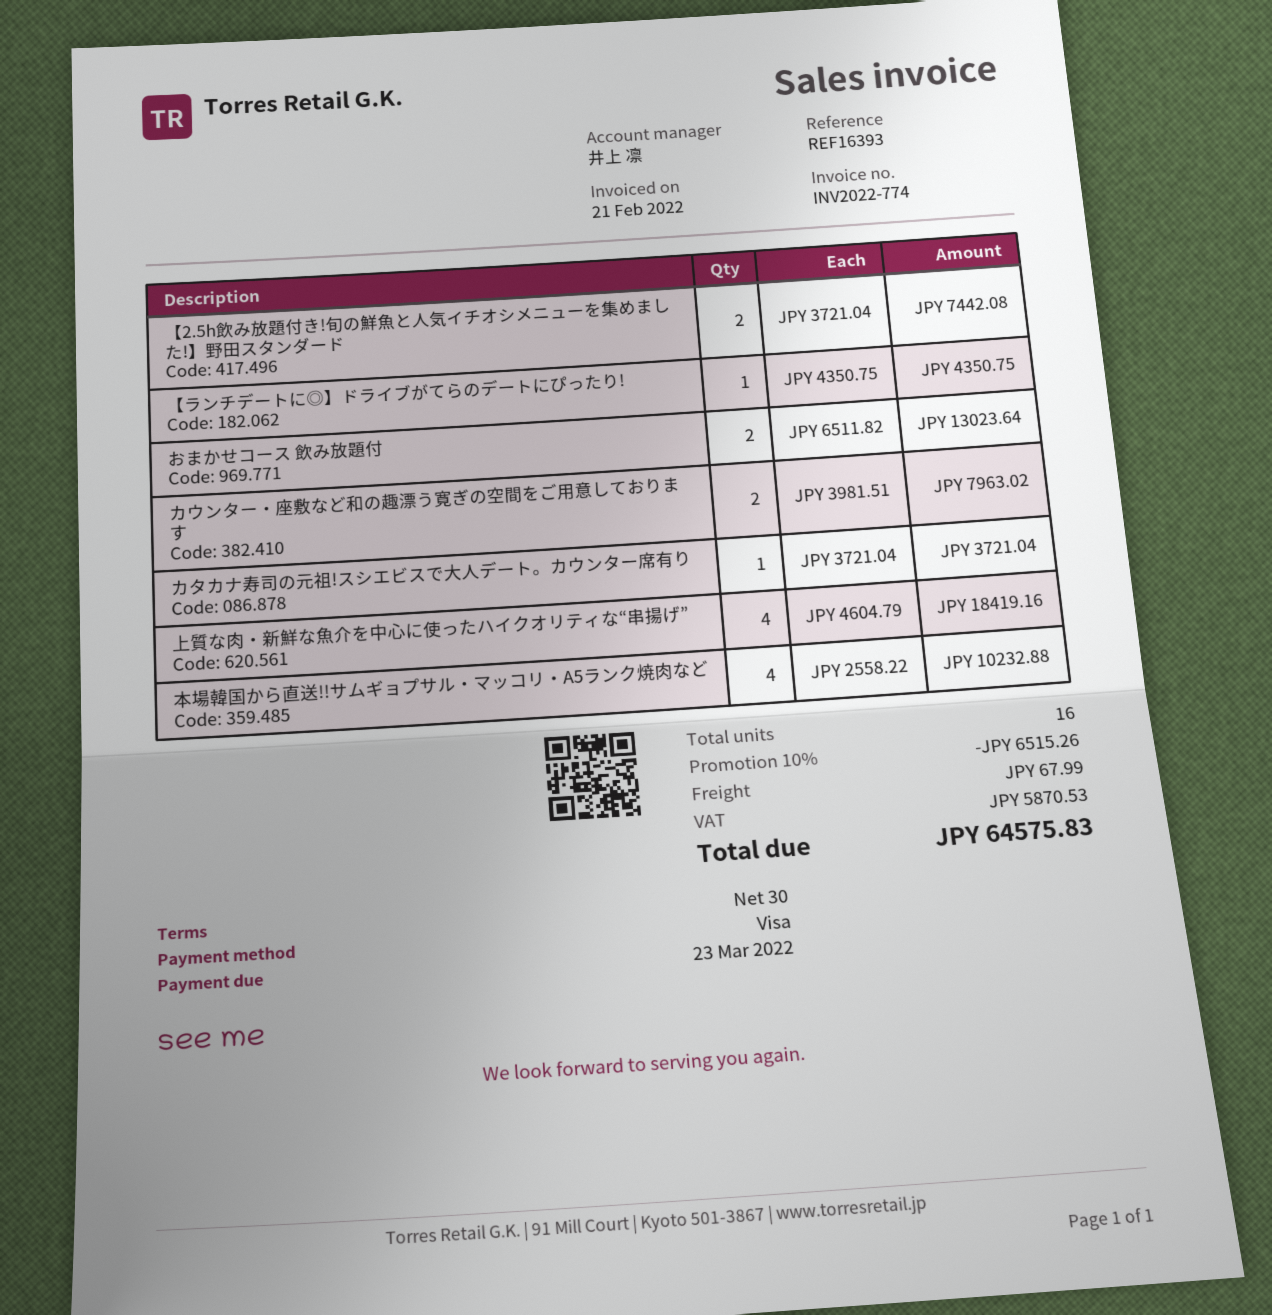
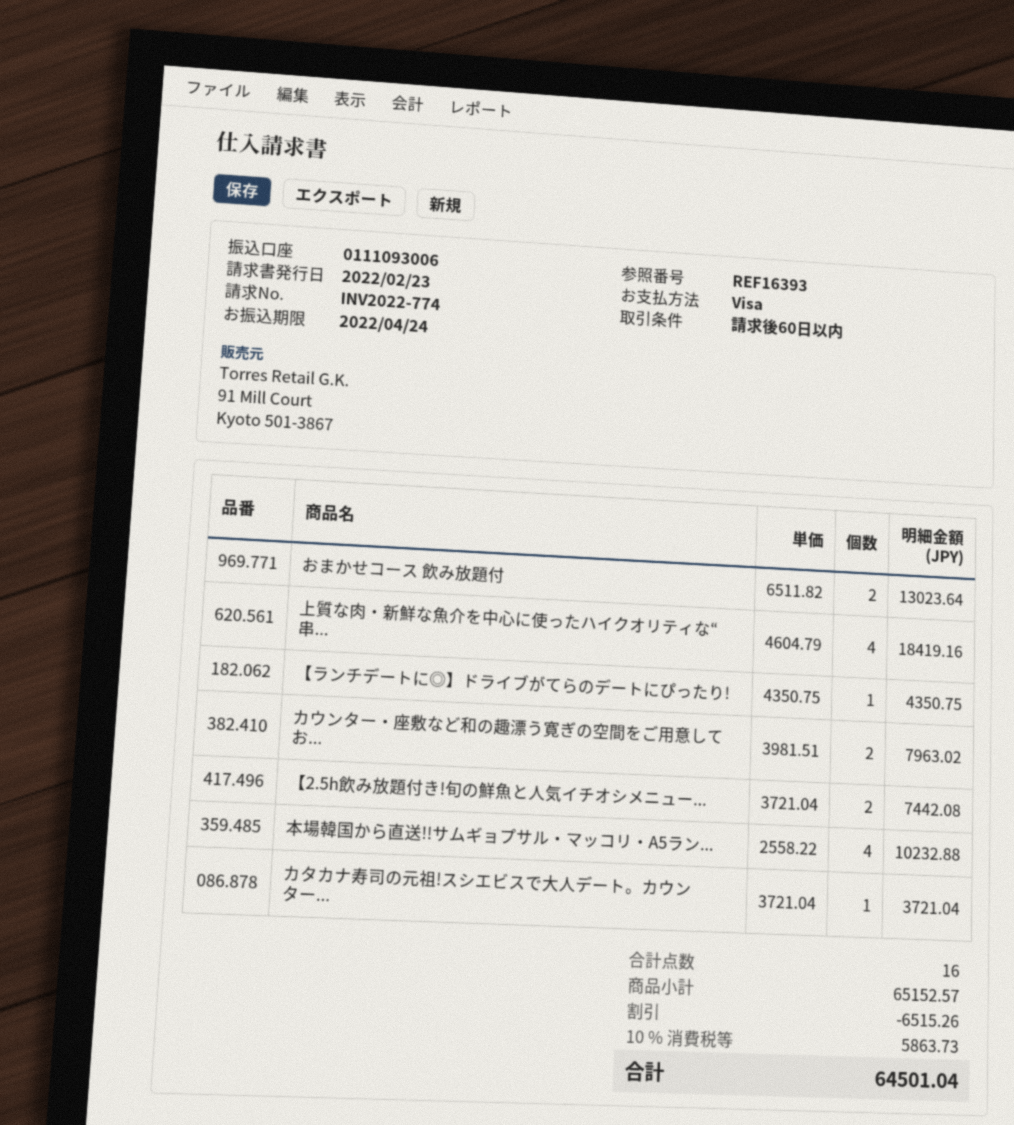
invoice date: 2022-02-21 -> 2022-02-23
payment terms: 30 days -> 60 days
due date: 2022-03-23 -> 2022-04-24
shipping: 67.99 -> none
tax: 5870.53 -> 5863.73
total: 64575.83 -> 64501.04

